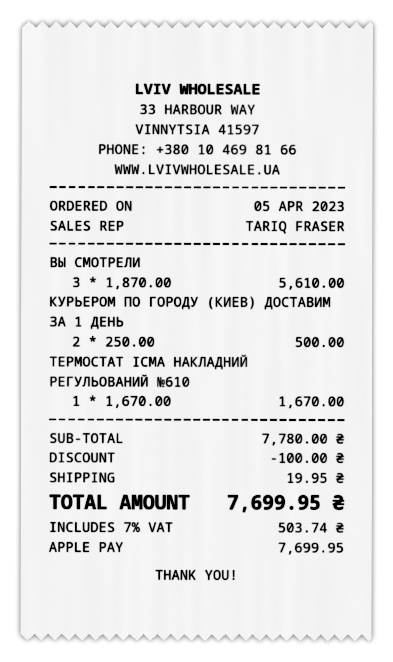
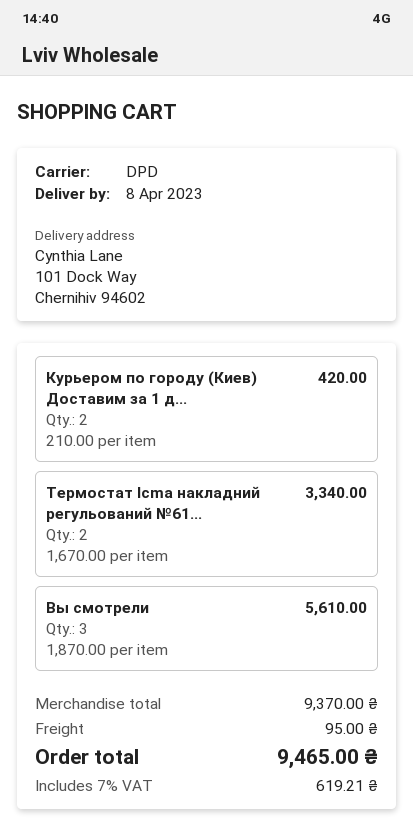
КУРЬЕРОМ ПО ГОРОДУ (КИЕВ) ДОСТАВИМ ЗА 1 ДЕНЬ: 2 x 250.00 = 500.00 -> 2 x 210.00 = 420.00
ТЕРМОСТАТ ICMA НАКЛАДНИЙ РЕГУЛЬОВАНИЙ №610: 1 x 1670.00 = 1670.00 -> 2 x 1670.00 = 3340.00
subtotal: 7780.00 -> 9370.00
discount: 100.00 -> none
shipping: 19.95 -> 95.00
tax: 7% = 503.74 -> 7% = 619.21
total: 7699.95 -> 9465.00

